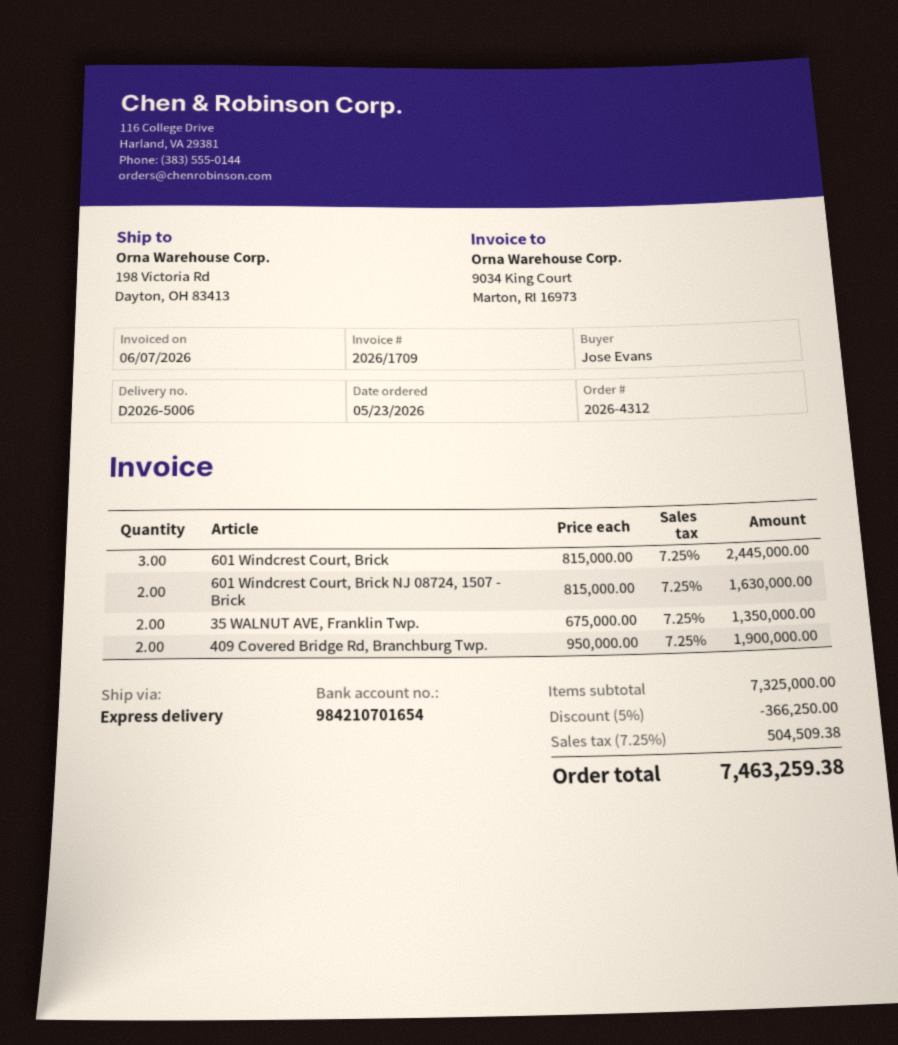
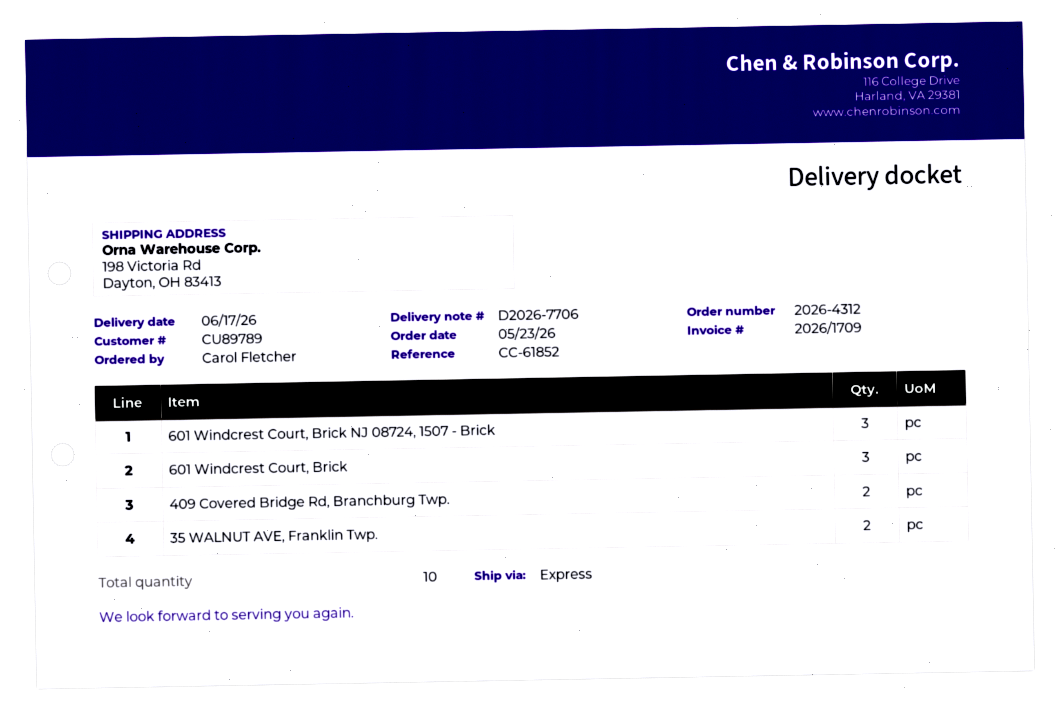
delivery note number: D2026-5006 -> D2026-7706
ordered by: Jose Evans -> Carol Fletcher
601 Windcrest Court, Brick NJ 08724, 1507 - Brick: 2 -> 3

